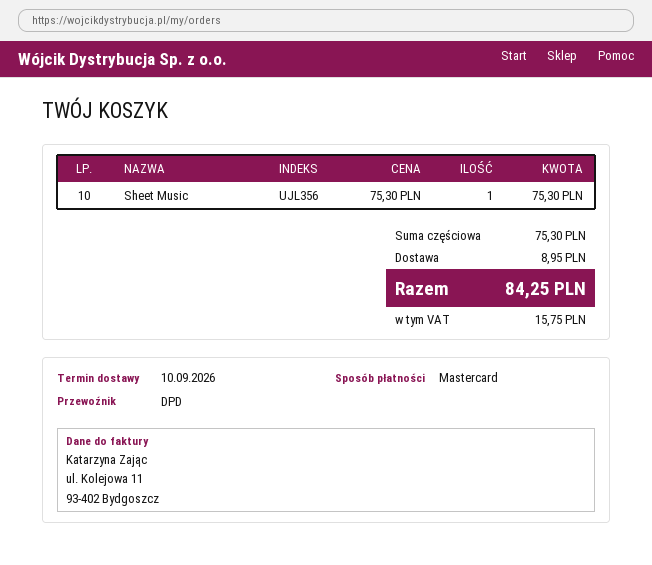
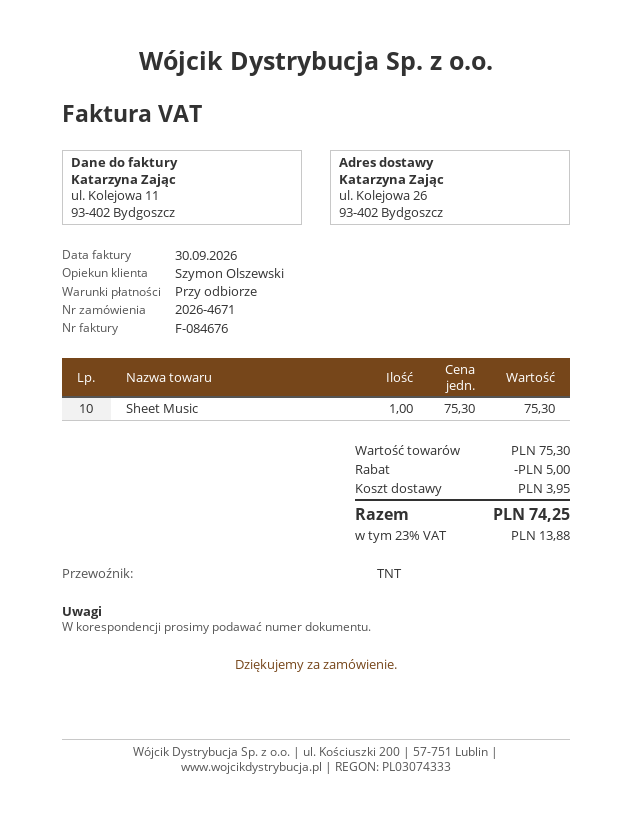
shipping method: DPD -> TNT
discount: none -> 5.00
shipping: 8.95 -> 3.95
tax: 15.75 -> 13.88
total: 84.25 -> 74.25

